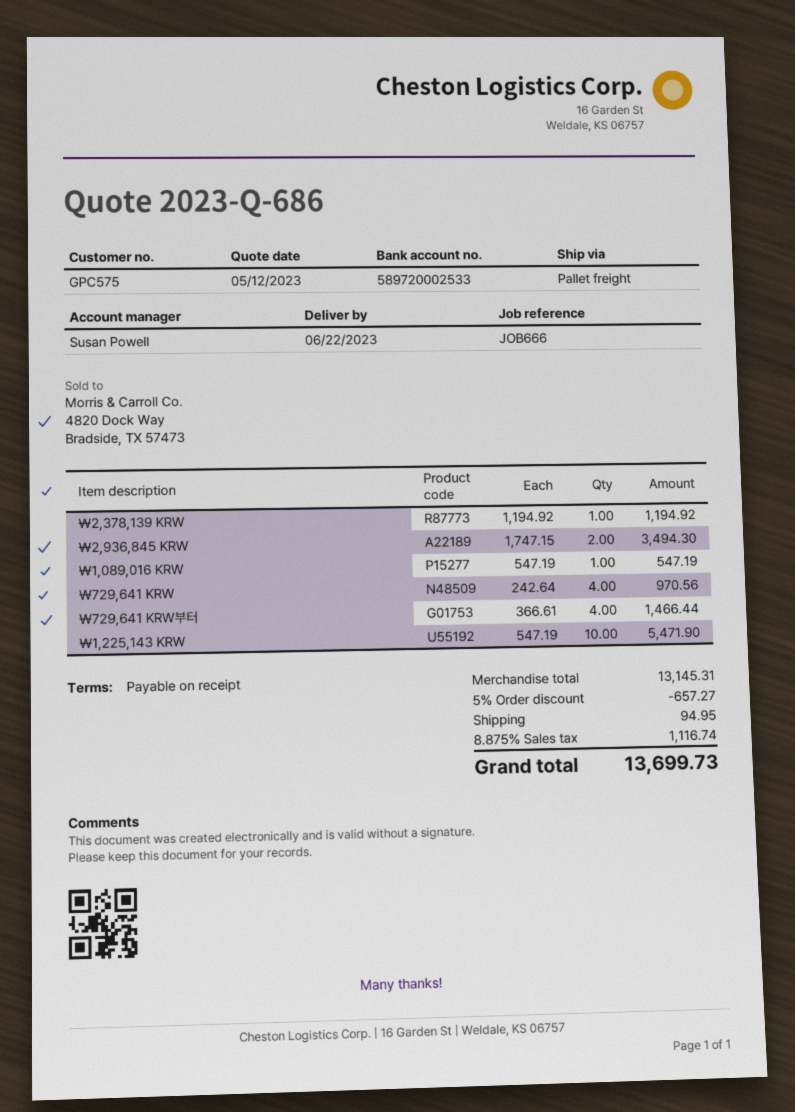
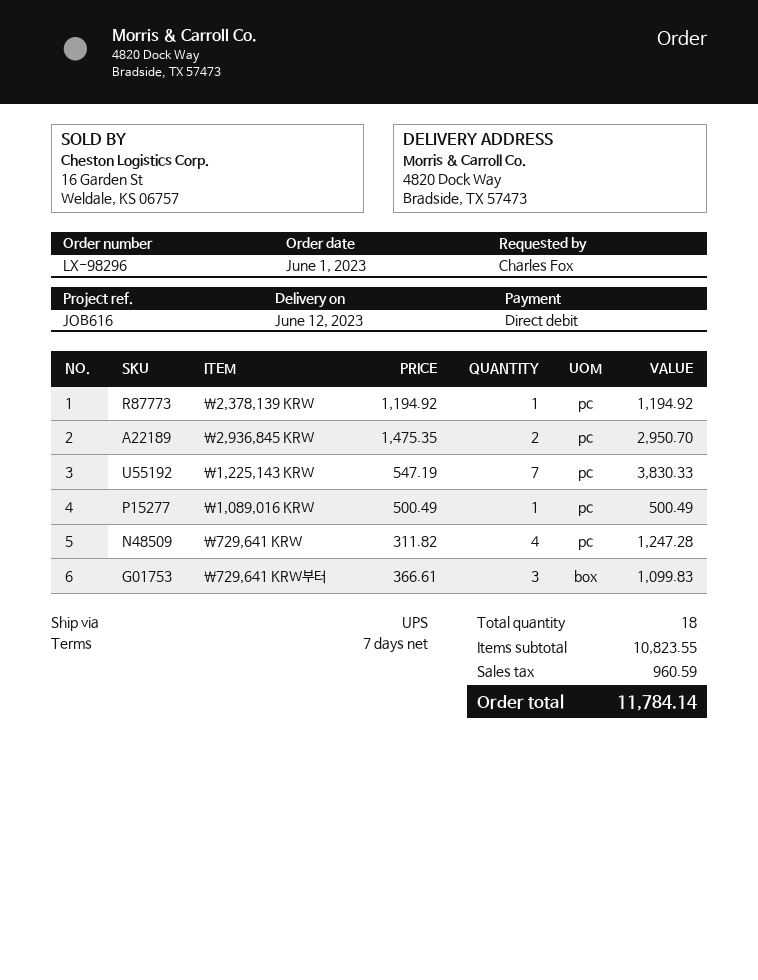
delivery date: 2023-06-22 -> 2023-06-12
payment terms: on receipt -> 7 days
reference: JOB666 -> JOB616
shipping method: pallet freight -> UPS
₩2,936,845 KRW: 2 x 1747.15 = 3494.30 -> 2 x 1475.35 = 2950.70
₩1,089,016 KRW: 1 x 547.19 = 547.19 -> 1 x 500.49 = 500.49
₩729,641 KRW: 4 x 242.64 = 970.56 -> 4 x 311.82 = 1247.28
₩729,641 KRW부터: 4 x 366.61 = 1466.44 -> 3 x 366.61 = 1099.83
₩1,225,143 KRW: 10 x 547.19 = 5471.90 -> 7 x 547.19 = 3830.33
subtotal: 13145.31 -> 10823.55
discount: 5% = 657.27 -> none
shipping: 94.95 -> none
tax: 1116.74 -> 960.59
total: 13699.73 -> 11784.14

